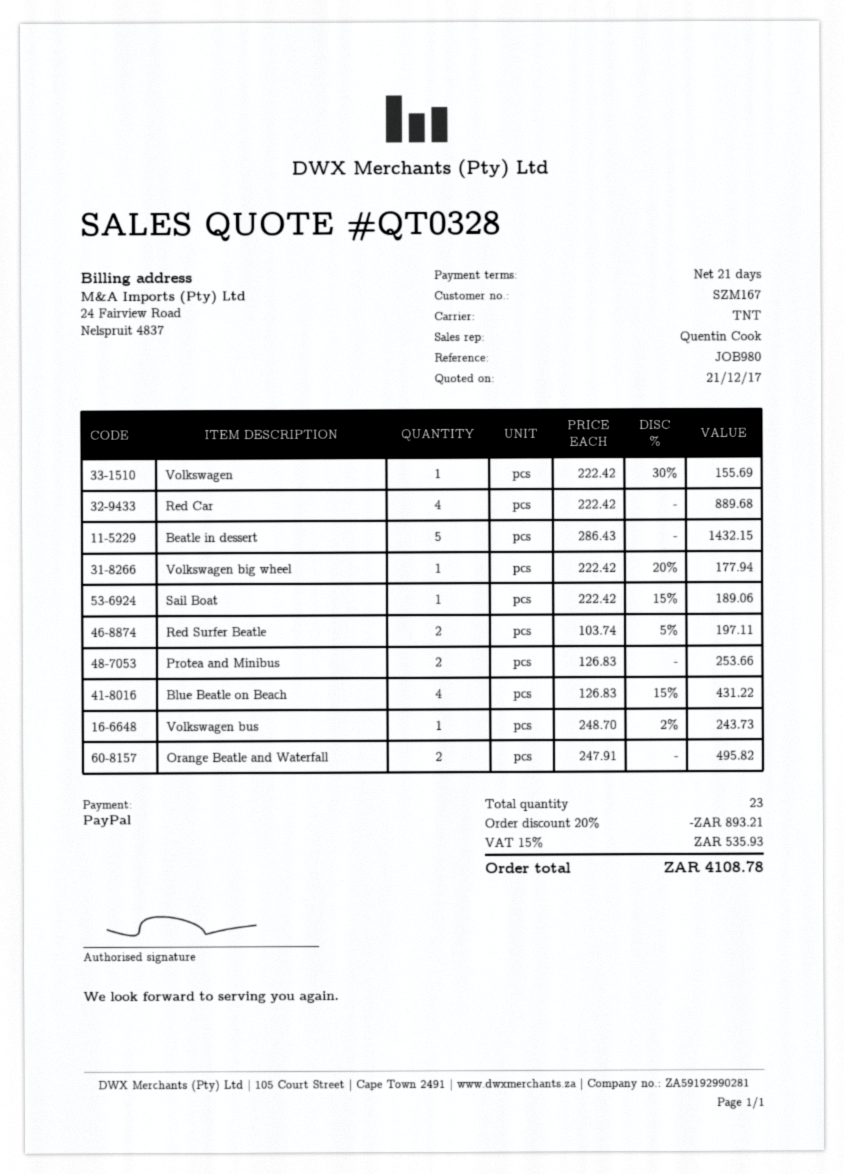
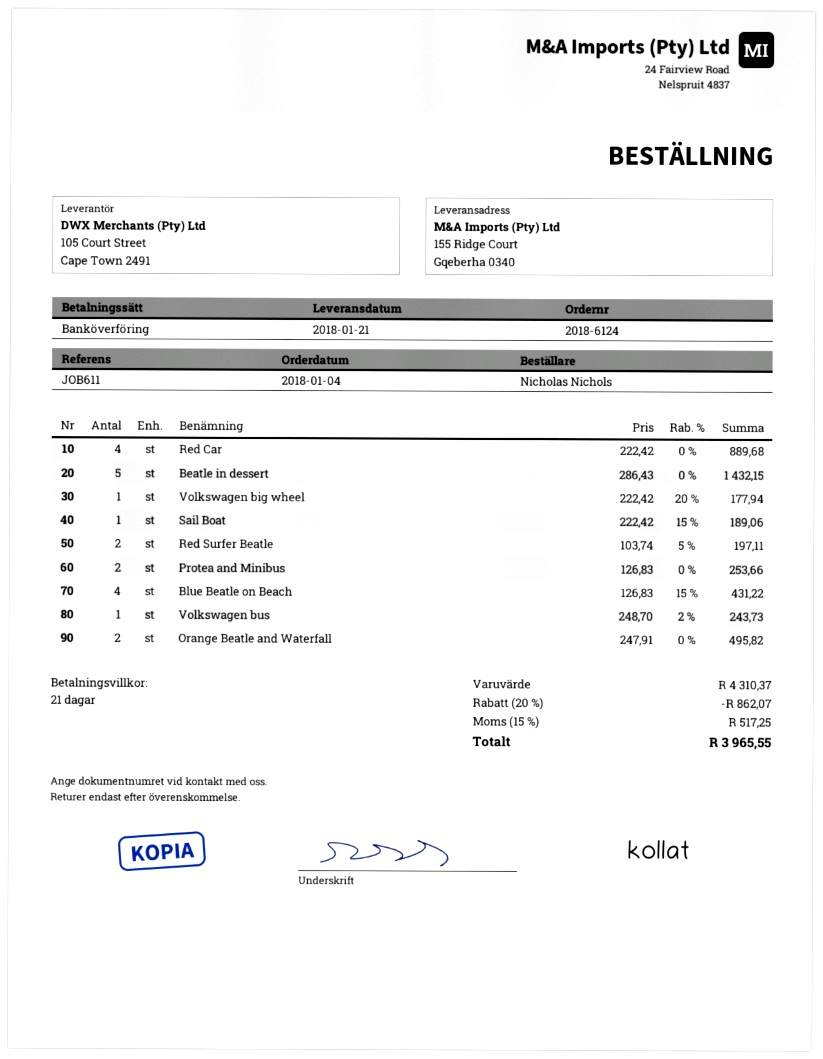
reference: JOB980 -> JOB611
payment method: PayPal -> bank transfer
Volkswagen: 1 x 222.42 - 30% = 155.69 -> none
discount: 20% = 893.21 -> 20% = 862.07
tax: 15% = 535.93 -> 15% = 517.25
total: 4108.78 -> 3965.55

